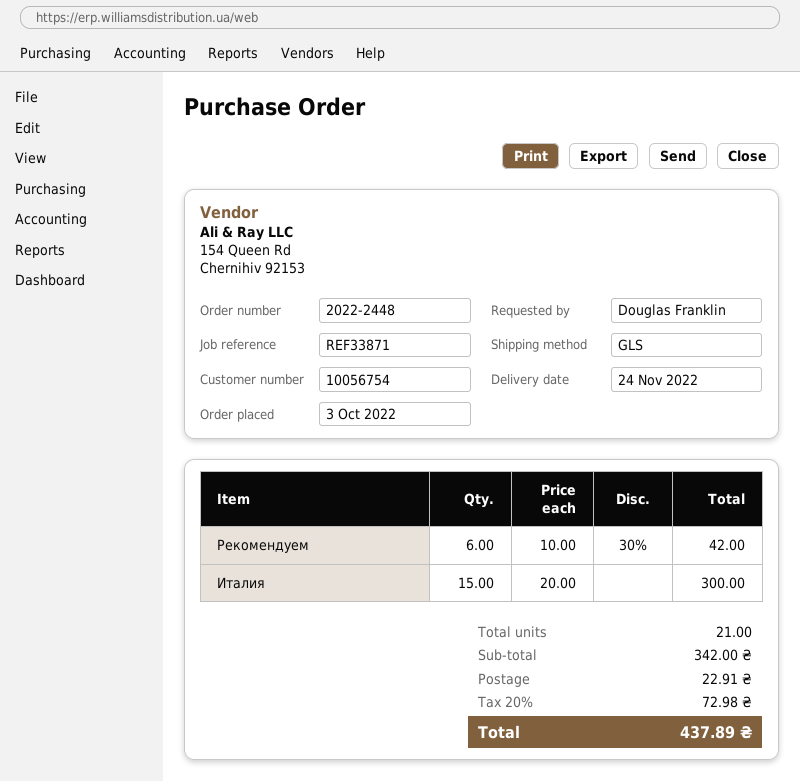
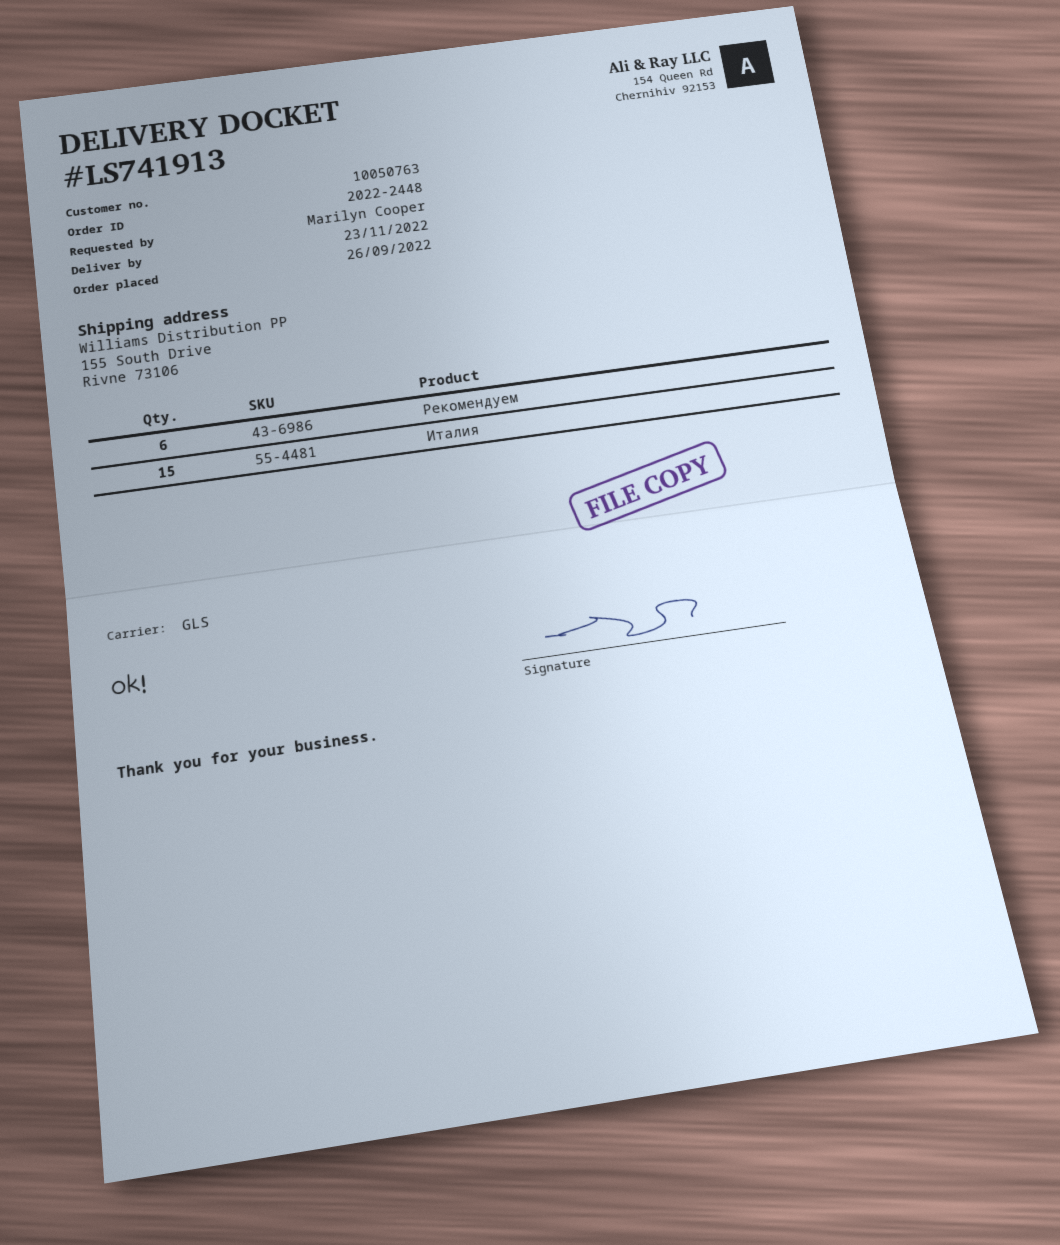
order date: 2022-10-03 -> 2022-09-26
delivery date: 2022-11-24 -> 2022-11-23
customer number: 10056754 -> 10050763
ordered by: Douglas Franklin -> Marilyn Cooper

